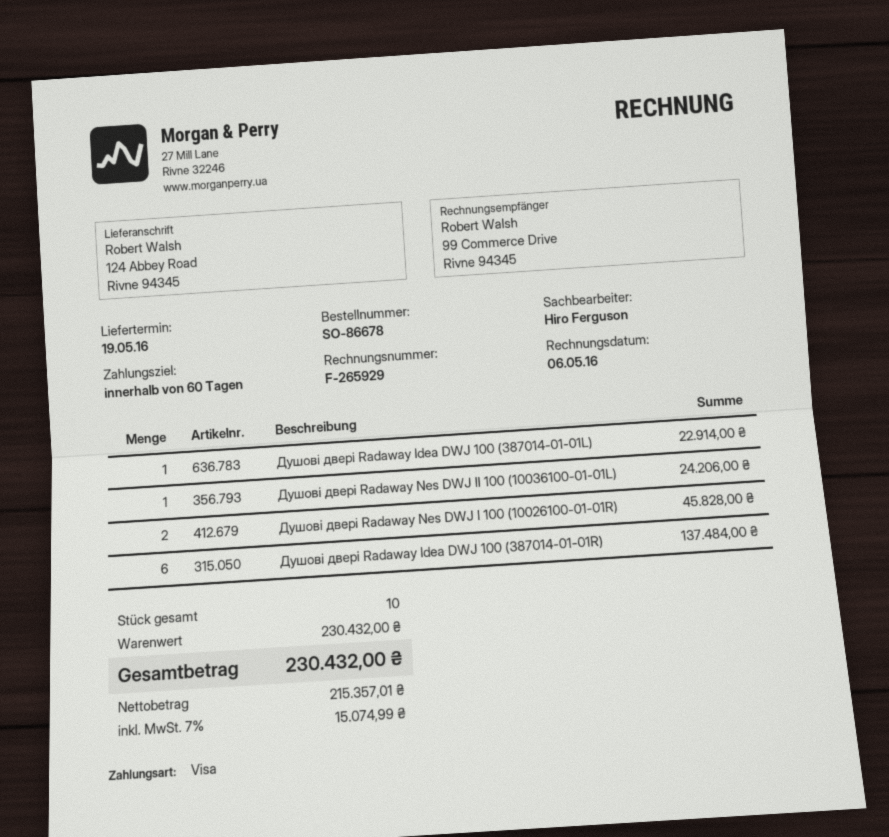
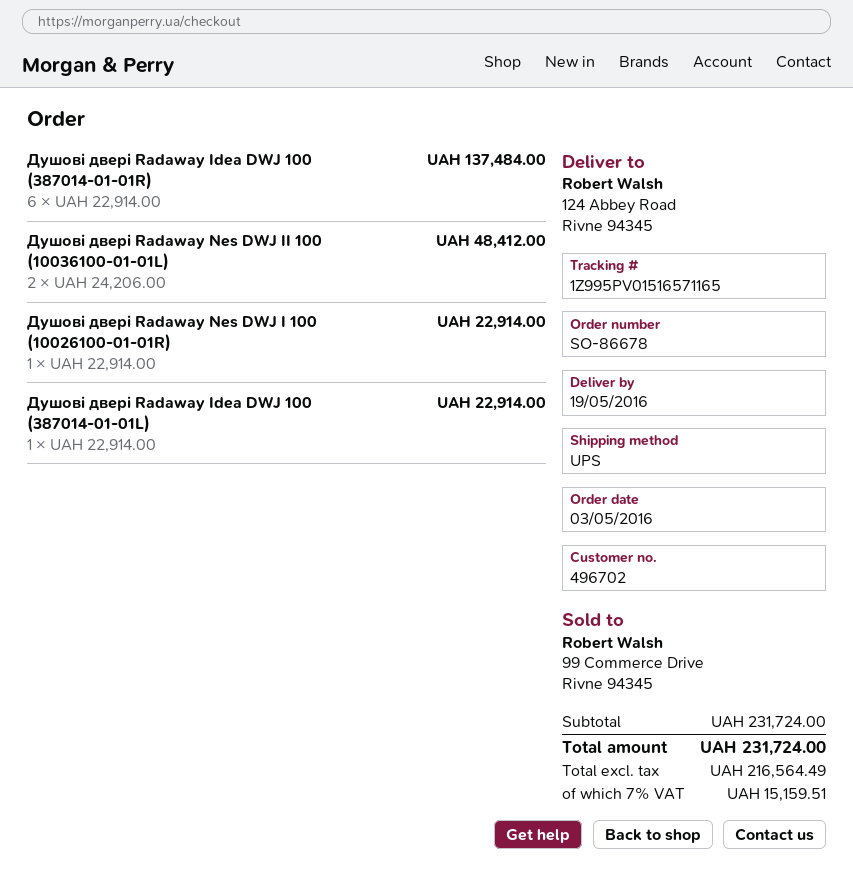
Душові двері Radaway Nes DWJ II 100 (10036100-01-01L): 1 for 24206.00 -> 2 for 48412.00
Душові двері Radaway Nes DWJ I 100 (10026100-01-01R): 2 for 45828.00 -> 1 for 22914.00
subtotal: 230432.00 -> 231724.00
net: 215357.01 -> 216564.49
tax: 7% = 15074.99 -> 7% = 15159.51
total: 230432.00 -> 231724.00

